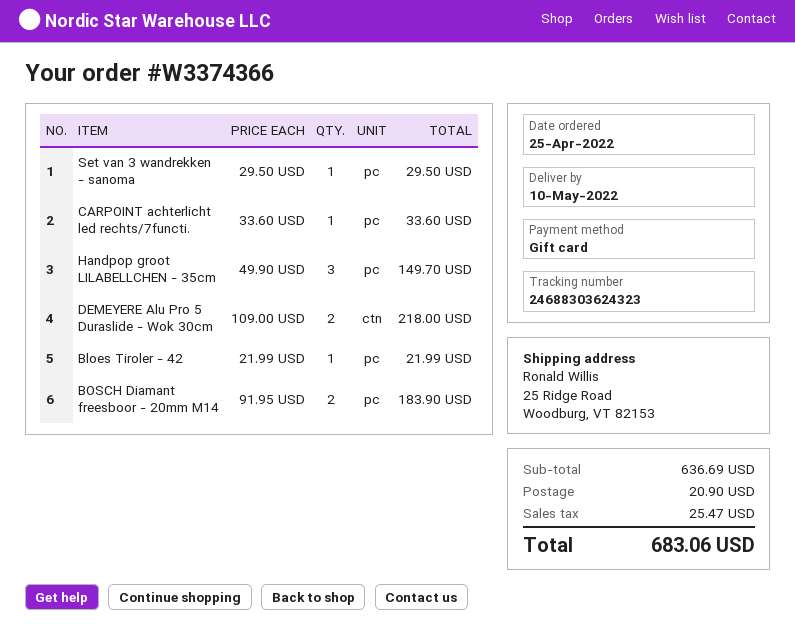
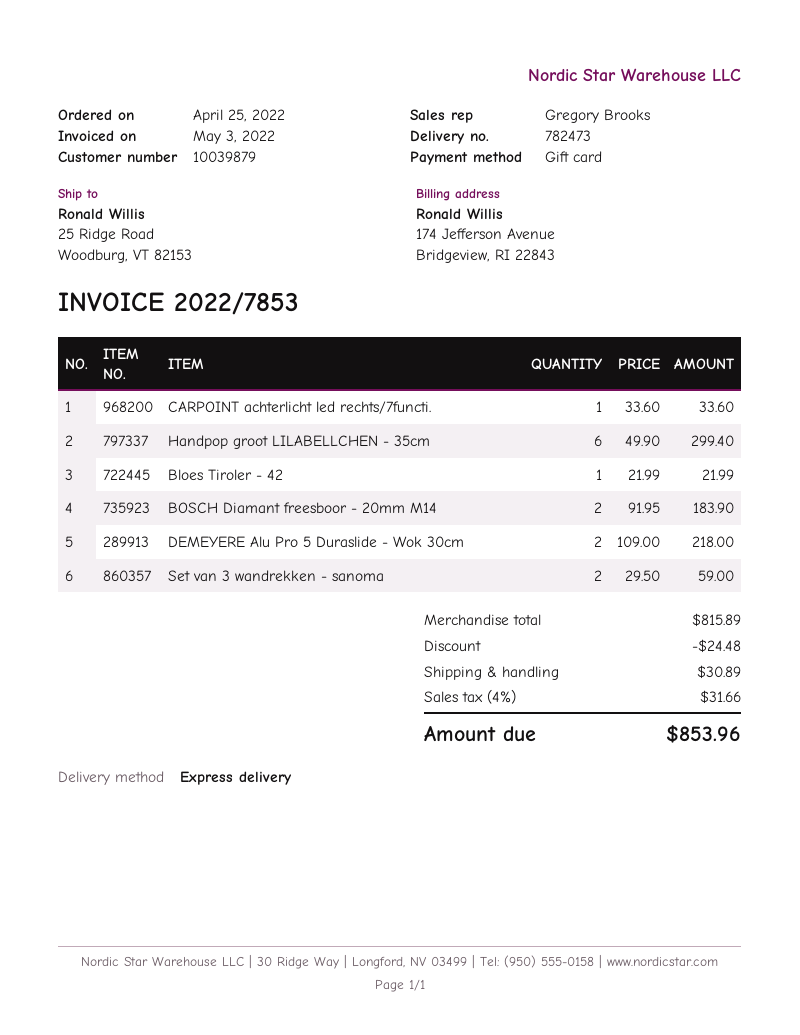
Set van 3 wandrekken - sanoma: 1 x 29.50 = 29.50 -> 2 x 29.50 = 59.00
Handpop groot LILABELLCHEN - 35cm: 3 x 49.90 = 149.70 -> 6 x 49.90 = 299.40
subtotal: 636.69 -> 815.89
discount: none -> 24.48
shipping: 20.90 -> 30.89
tax: 25.47 -> 31.66
total: 683.06 -> 853.96

